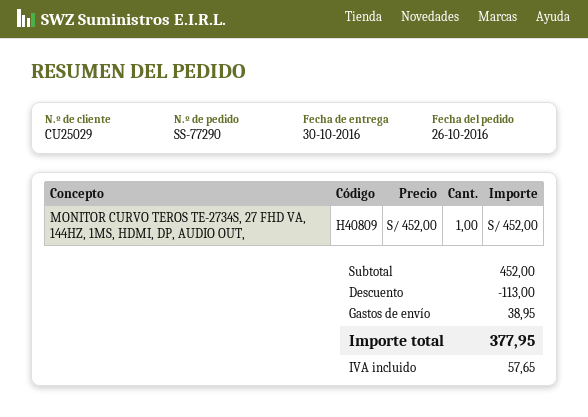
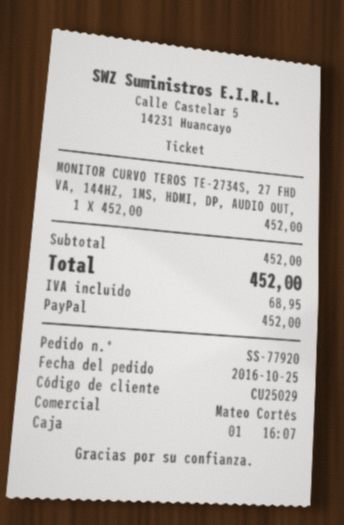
order number: SS-77290 -> SS-77920
order date: 2016-10-26 -> 2016-10-25
discount: 113.00 -> none
shipping: 38.95 -> none
tax: 57.65 -> 68.95
total: 377.95 -> 452.00

